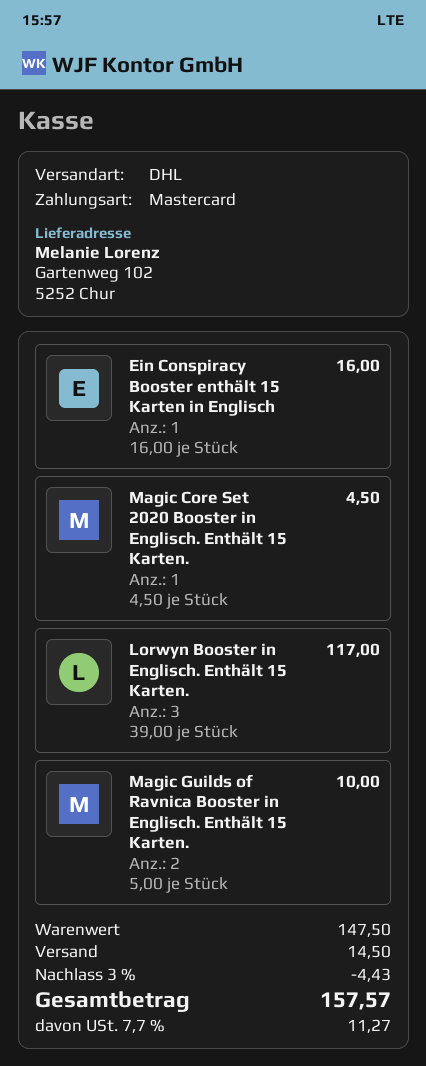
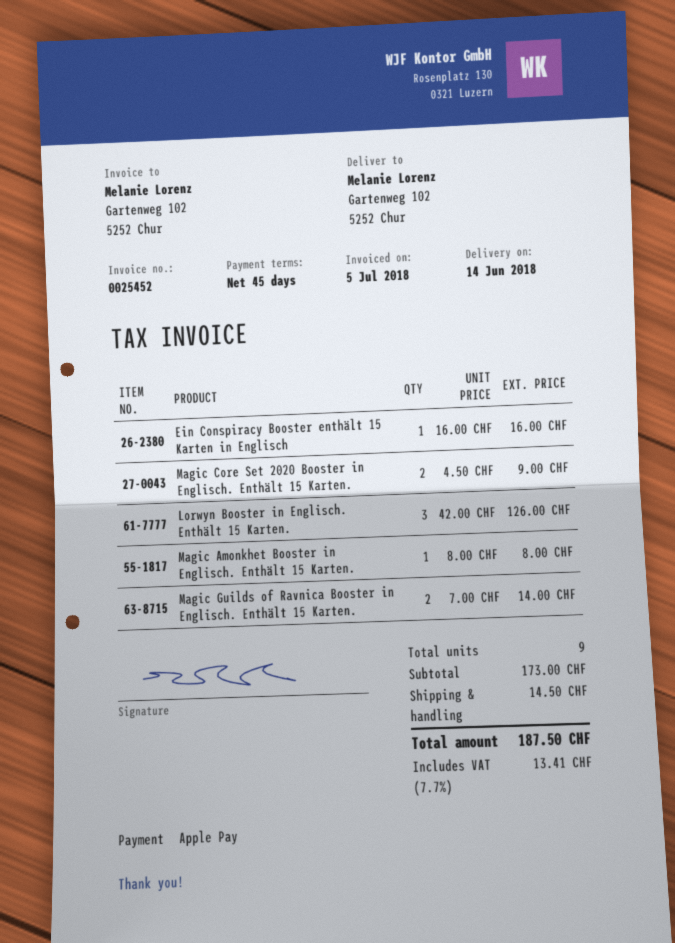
payment method: Mastercard -> Apple Pay
Magic Core Set 2020 Booster in Englisch. Enthält 15 Karten.: 1 x 4.50 = 4.50 -> 2 x 4.50 = 9.00
Lorwyn Booster in Englisch. Enthält 15 Karten.: 3 x 39.00 = 117.00 -> 3 x 42.00 = 126.00
Magic Guilds of Ravnica Booster in Englisch. Enthält 15 Karten.: 2 x 5.00 = 10.00 -> 2 x 7.00 = 14.00
Magic Amonkhet Booster in Englisch. Enthält 15 Karten.: none -> 1 x 8.00 = 8.00
subtotal: 147.50 -> 173.00
discount: 3% = 4.43 -> none
tax: 7.7% = 11.27 -> 7.7% = 13.41
total: 157.57 -> 187.50

